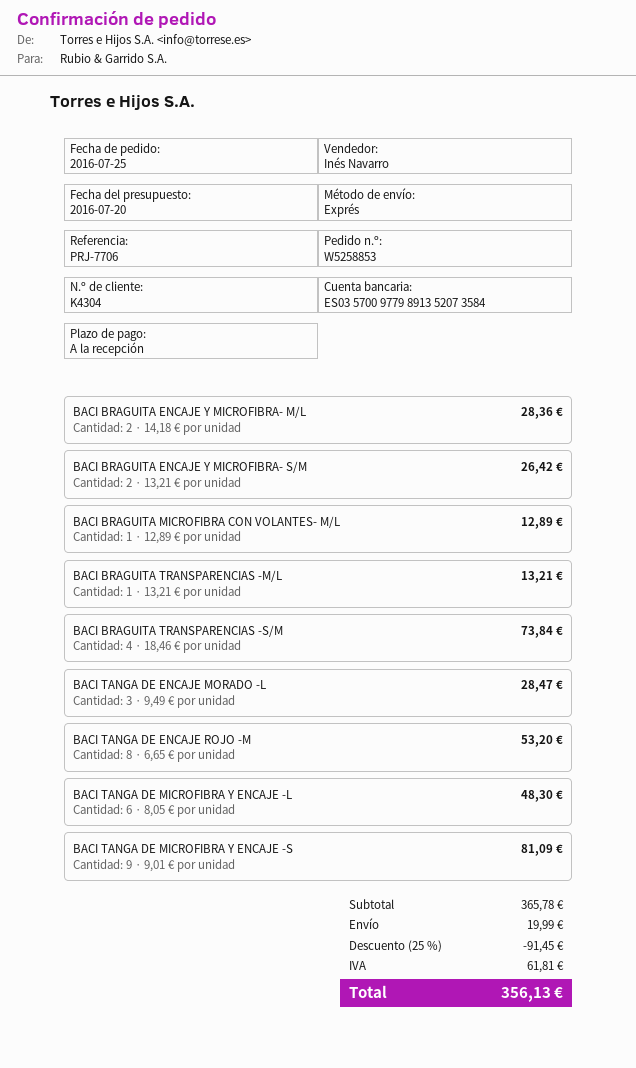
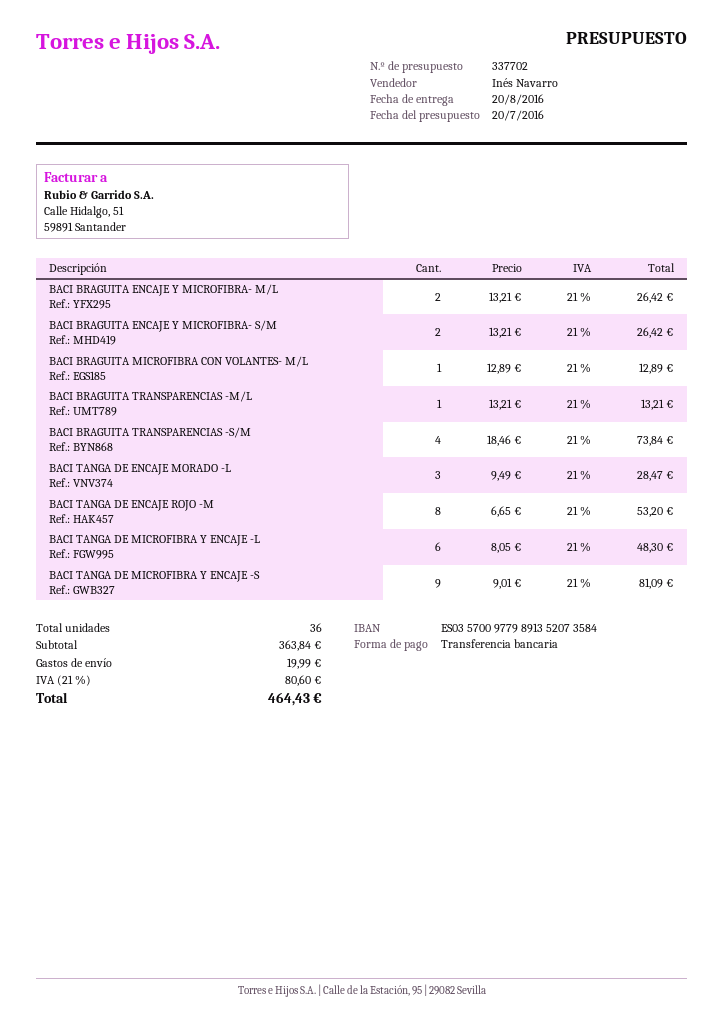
BACI BRAGUITA ENCAJE Y MICROFIBRA- M/L: 2 x 14.18 = 28.36 -> 2 x 13.21 = 26.42
subtotal: 365.78 -> 363.84
discount: 25% = 91.45 -> none
tax: 61.81 -> 80.60
total: 356.13 -> 464.43

